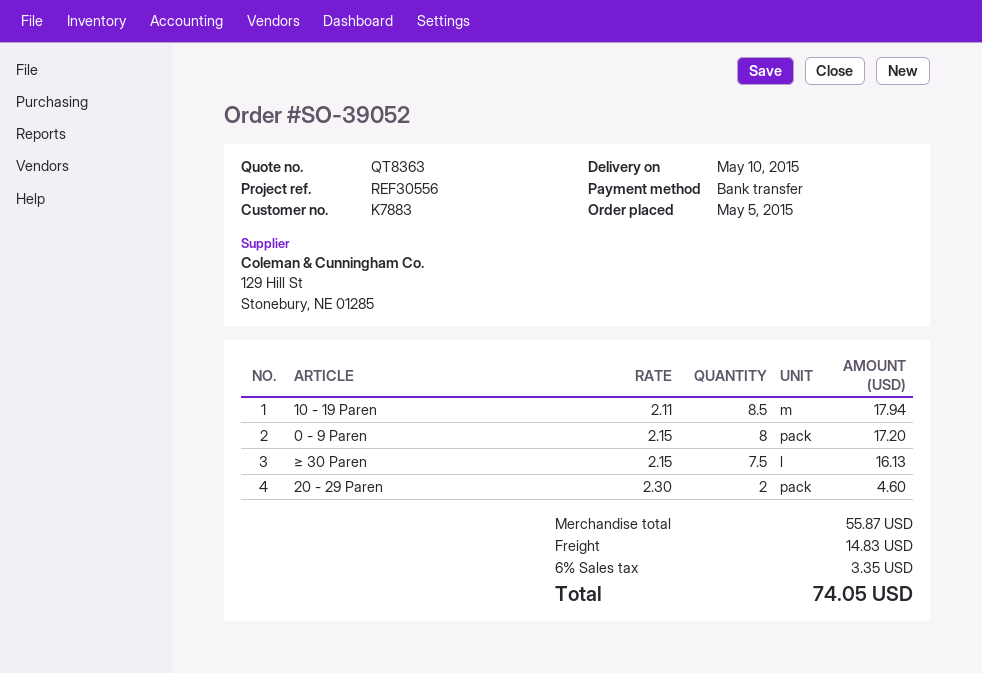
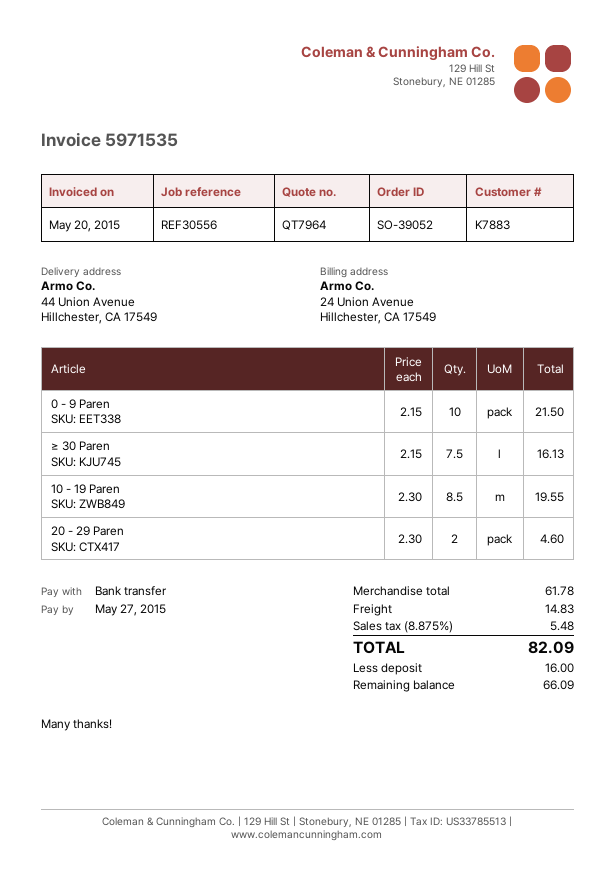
quote number: QT8363 -> QT7964
10 - 19 Paren: 8.5 x 2.11 = 17.94 -> 8.5 x 2.30 = 19.55
0 - 9 Paren: 8 x 2.15 = 17.20 -> 10 x 2.15 = 21.50
subtotal: 55.87 -> 61.78
tax: 6% = 3.35 -> 8.875% = 5.48
total: 74.05 -> 82.09

